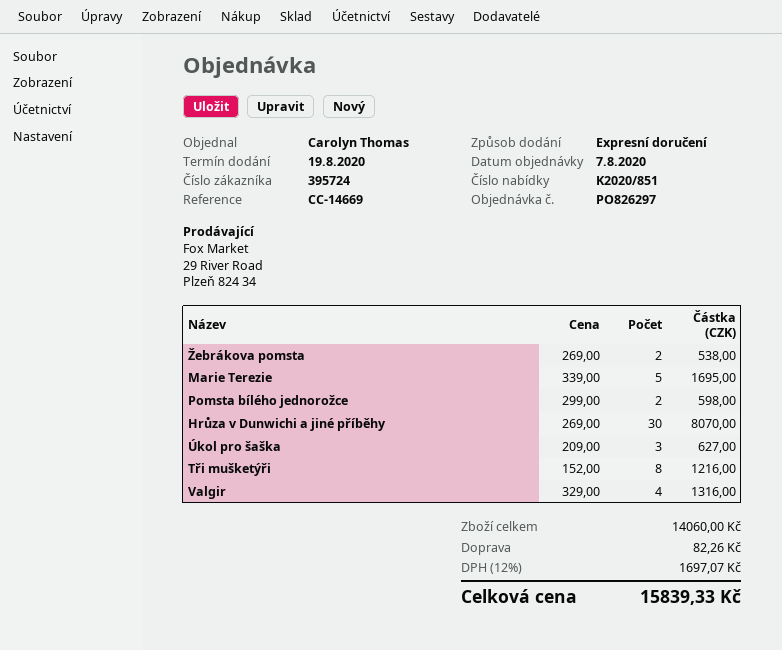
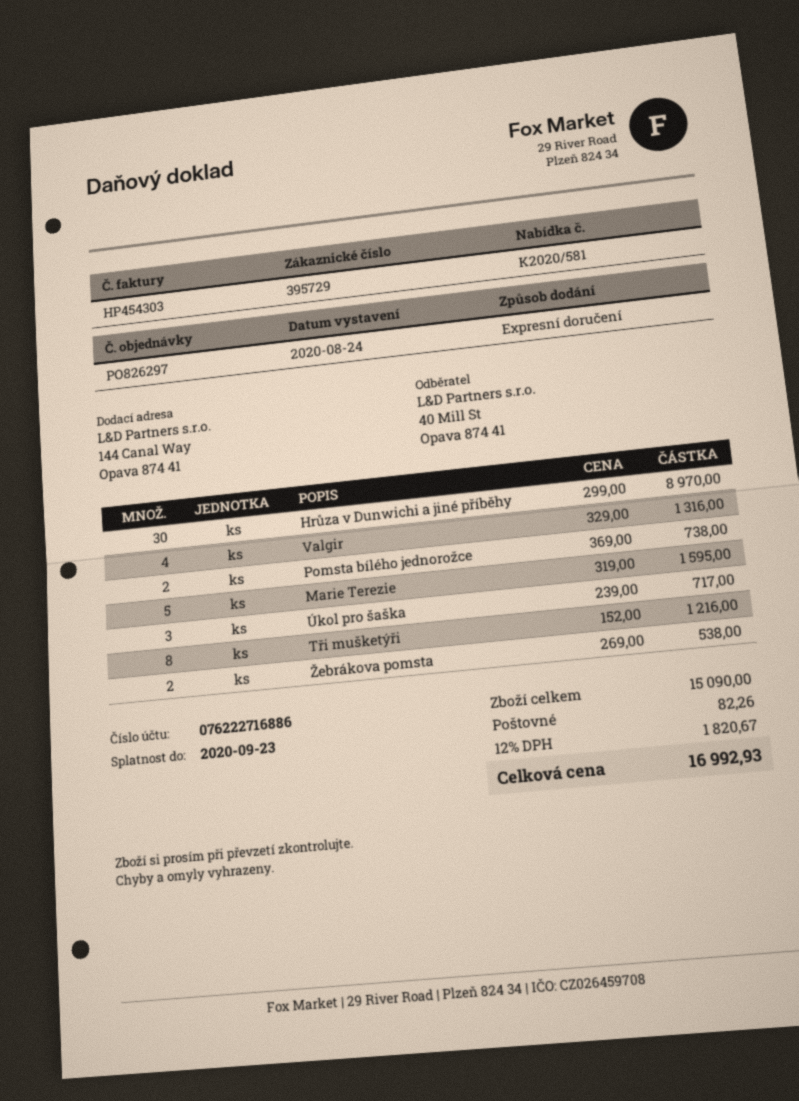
quote number: K2020/851 -> K2020/581
customer number: 395724 -> 395729
Marie Terezie: 5 x 339.00 = 1695.00 -> 5 x 319.00 = 1595.00
Pomsta bílého jednorožce: 2 x 299.00 = 598.00 -> 2 x 369.00 = 738.00
Hrůza v Dunwichi a jiné příběhy: 30 x 269.00 = 8070.00 -> 30 x 299.00 = 8970.00
Úkol pro šaška: 3 x 209.00 = 627.00 -> 3 x 239.00 = 717.00
subtotal: 14060.00 -> 15090.00
tax: 12% = 1697.07 -> 12% = 1820.67
total: 15839.33 -> 16992.93

